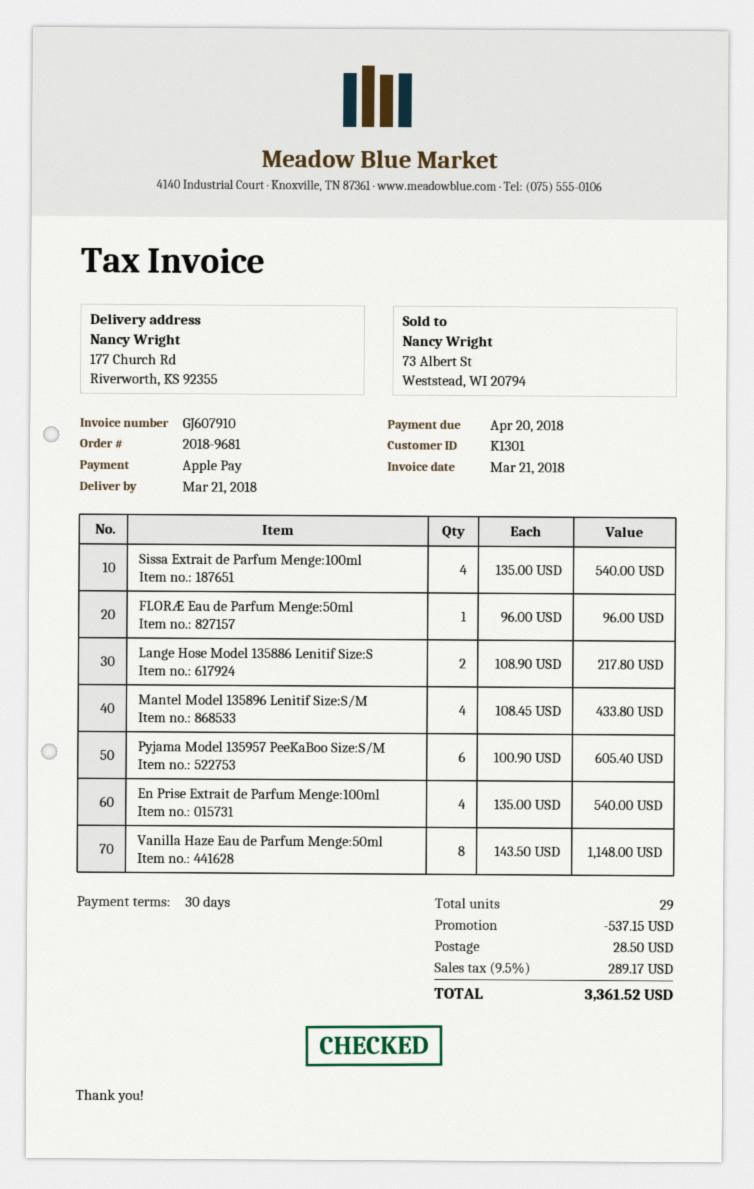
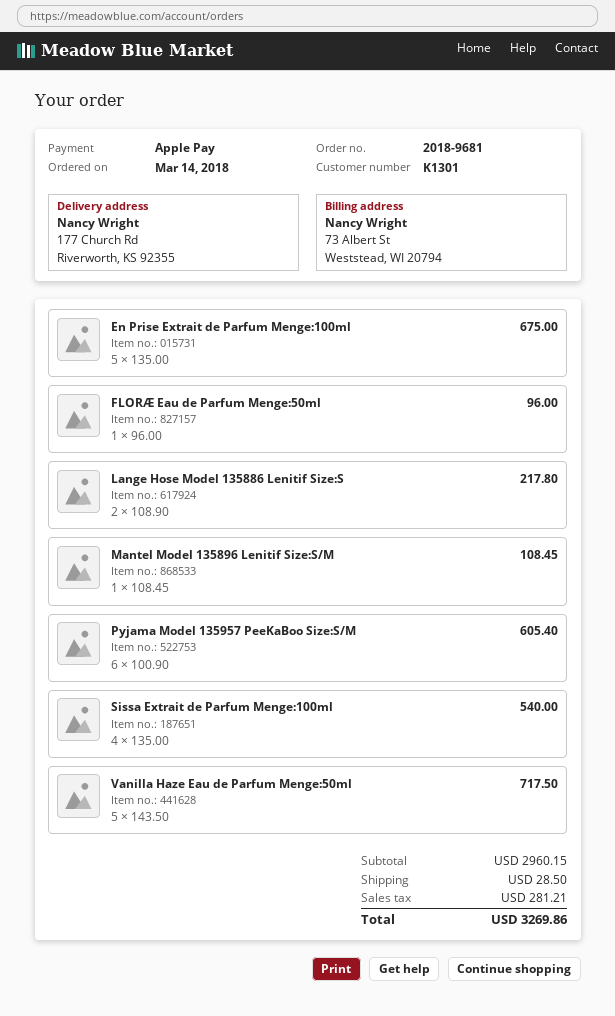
Mantel Model 135896 Lenitif Size:S/M: 4 x 108.45 = 433.80 -> 1 x 108.45 = 108.45
En Prise Extrait de Parfum Menge:100ml: 4 x 135.00 = 540.00 -> 5 x 135.00 = 675.00
Vanilla Haze Eau de Parfum Menge:50ml: 8 x 143.50 = 1148.00 -> 5 x 143.50 = 717.50
discount: 537.15 -> none
tax: 289.17 -> 281.21
total: 3361.52 -> 3269.86

